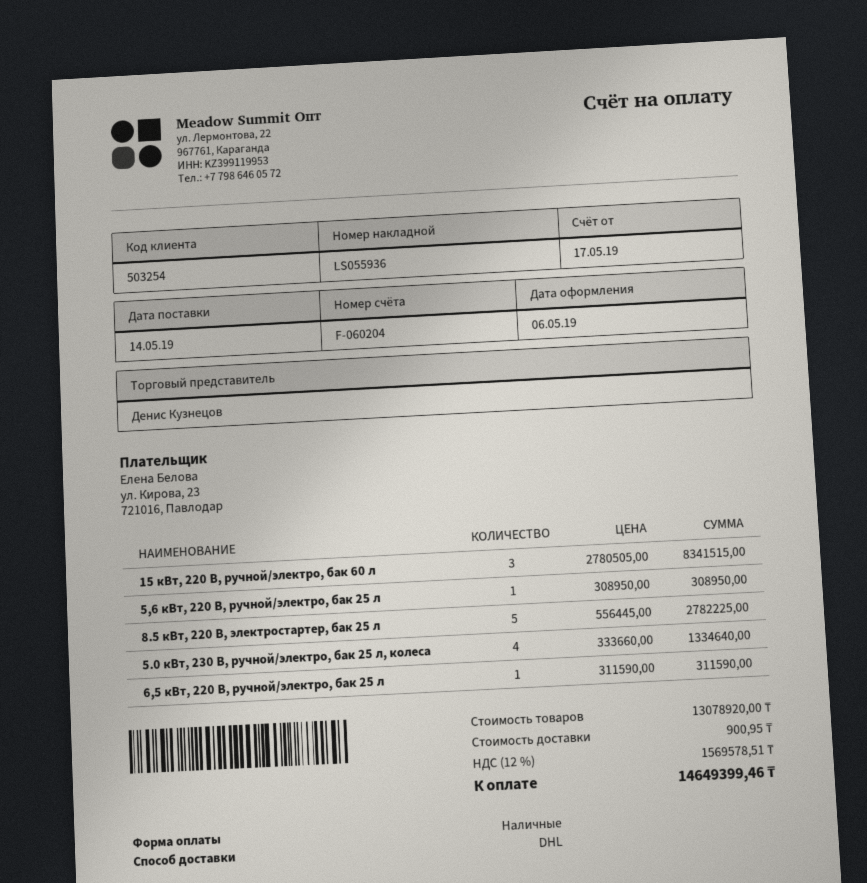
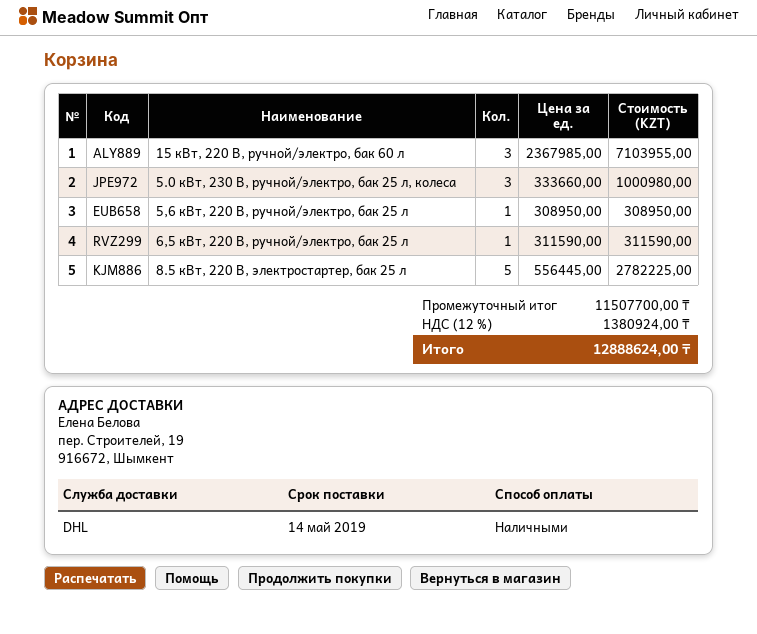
15 кВт, 220 В, ручной/электро, бак 60 л: 3 x 2780505.00 = 8341515.00 -> 3 x 2367985.00 = 7103955.00
5.0 кВт, 230 В, ручной/электро, бак 25 л, колеса: 4 x 333660.00 = 1334640.00 -> 3 x 333660.00 = 1000980.00
subtotal: 13078920.00 -> 11507700.00
shipping: 900.95 -> none
tax: 12% = 1569578.51 -> 12% = 1380924.00
total: 14649399.46 -> 12888624.00

